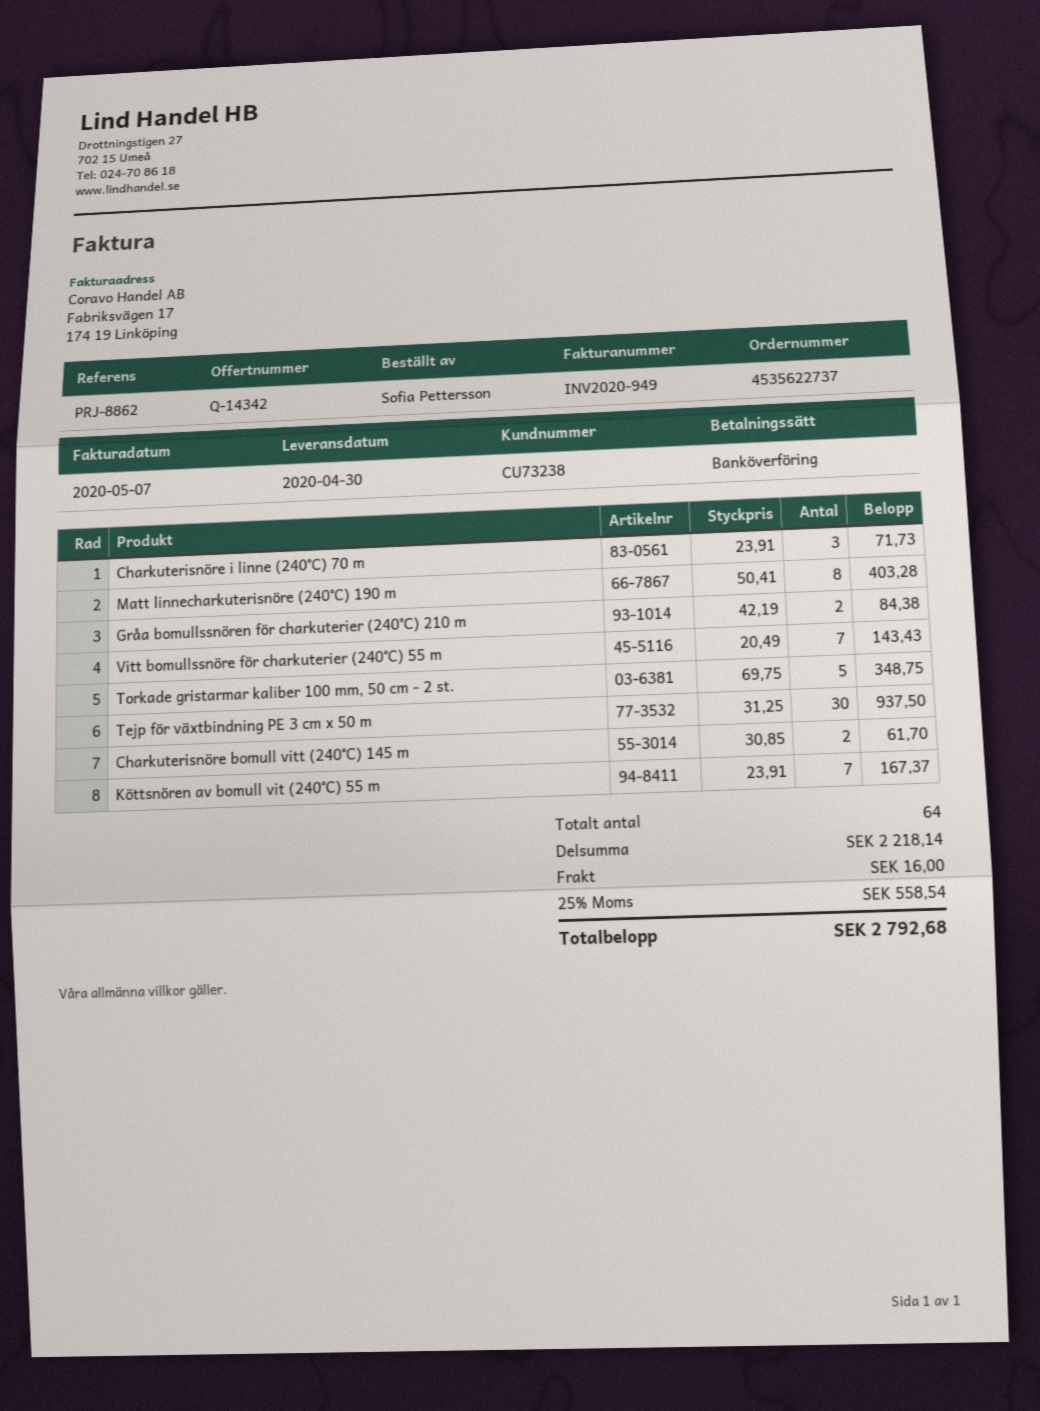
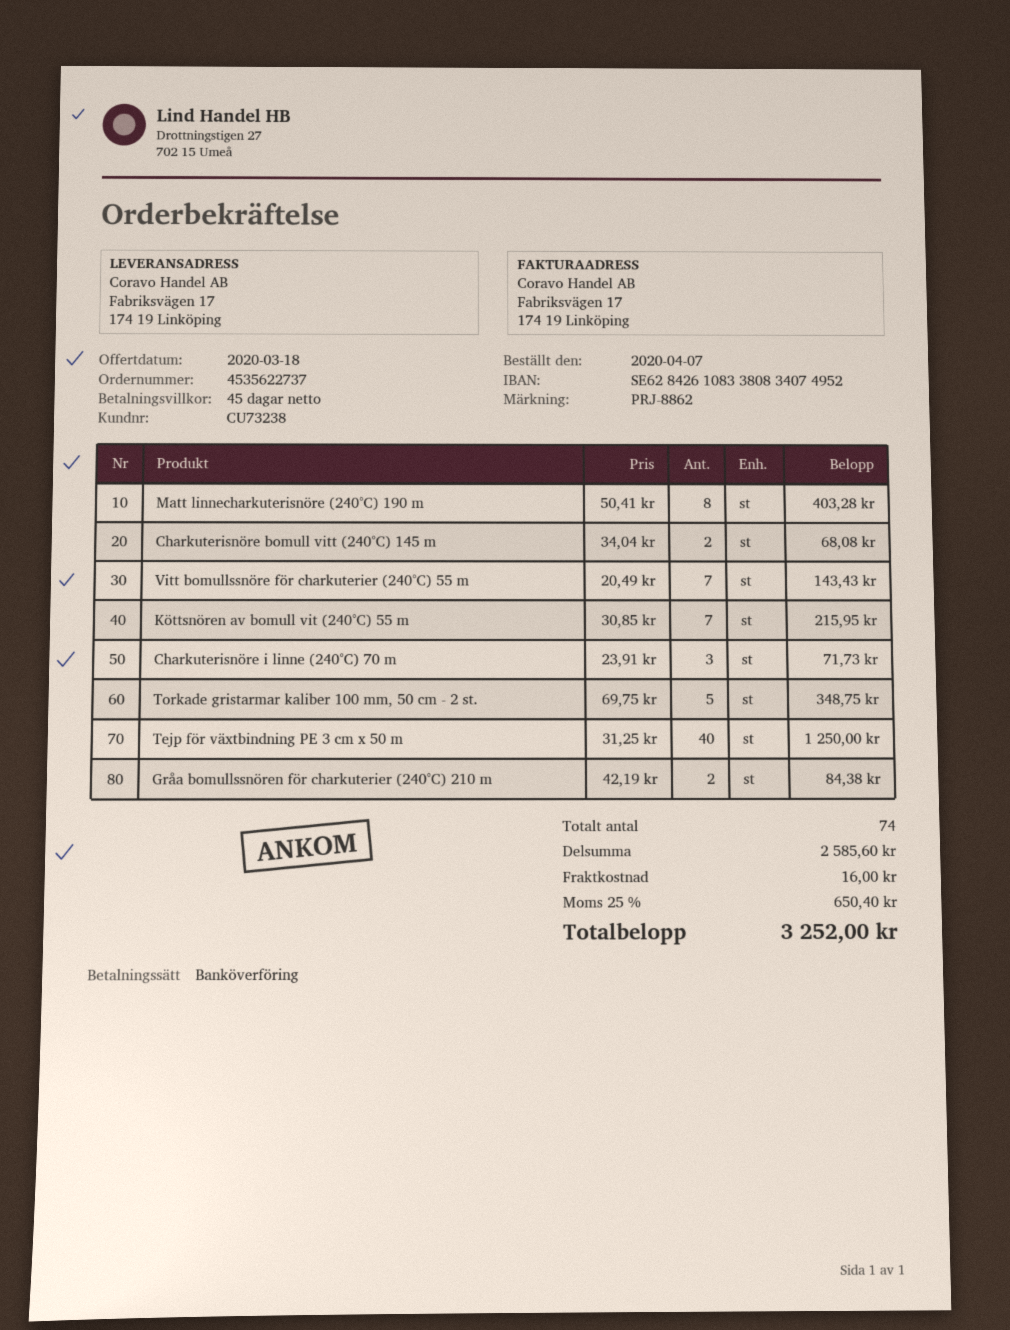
Tejp för växtbindning PE 3 cm x 50 m: 30 x 31.25 = 937.50 -> 40 x 31.25 = 1250.00
Charkuterisnöre bomull vitt (240°C) 145 m: 2 x 30.85 = 61.70 -> 2 x 34.04 = 68.08
Köttsnören av bomull vit (240°C) 55 m: 7 x 23.91 = 167.37 -> 7 x 30.85 = 215.95
total quantity: 64 -> 74
subtotal: 2218.14 -> 2585.60
tax: 25% = 558.54 -> 25% = 650.40
total: 2792.68 -> 3252.00

